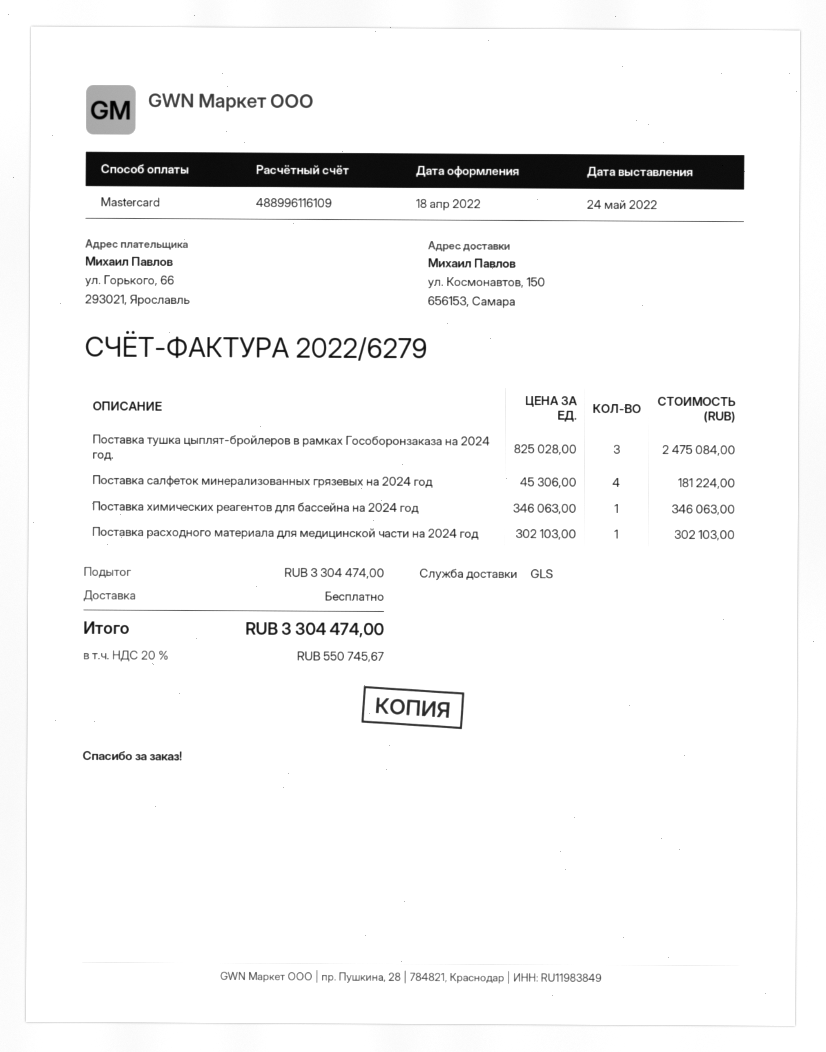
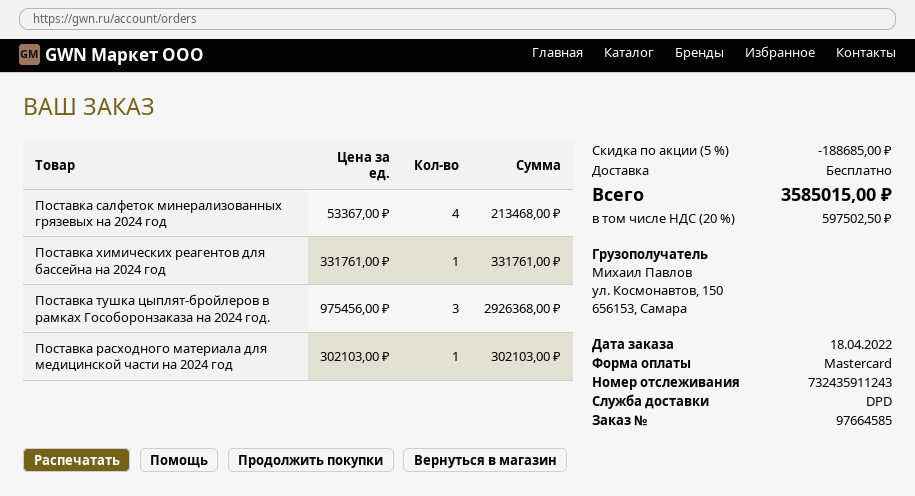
shipping method: GLS -> DPD
Поставка тушка цыплят-бройлеров в рамках Гособоронзаказа на 2024 год.: 3 x 825028.00 = 2475084.00 -> 3 x 975456.00 = 2926368.00
Поставка салфеток минерализованных грязевых на 2024 год: 4 x 45306.00 = 181224.00 -> 4 x 53367.00 = 213468.00
Поставка химических реагентов для бассейна на 2024 год: 1 x 346063.00 = 346063.00 -> 1 x 331761.00 = 331761.00
discount: none -> 5% = 188685.00
tax: 20% = 550745.67 -> 20% = 597502.50
total: 3304474.00 -> 3585015.00

